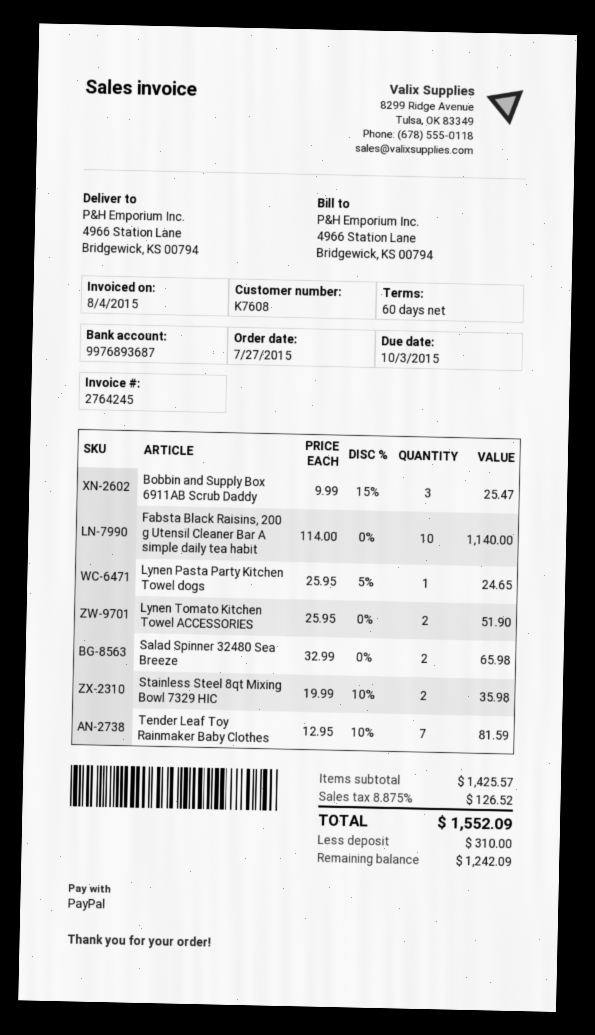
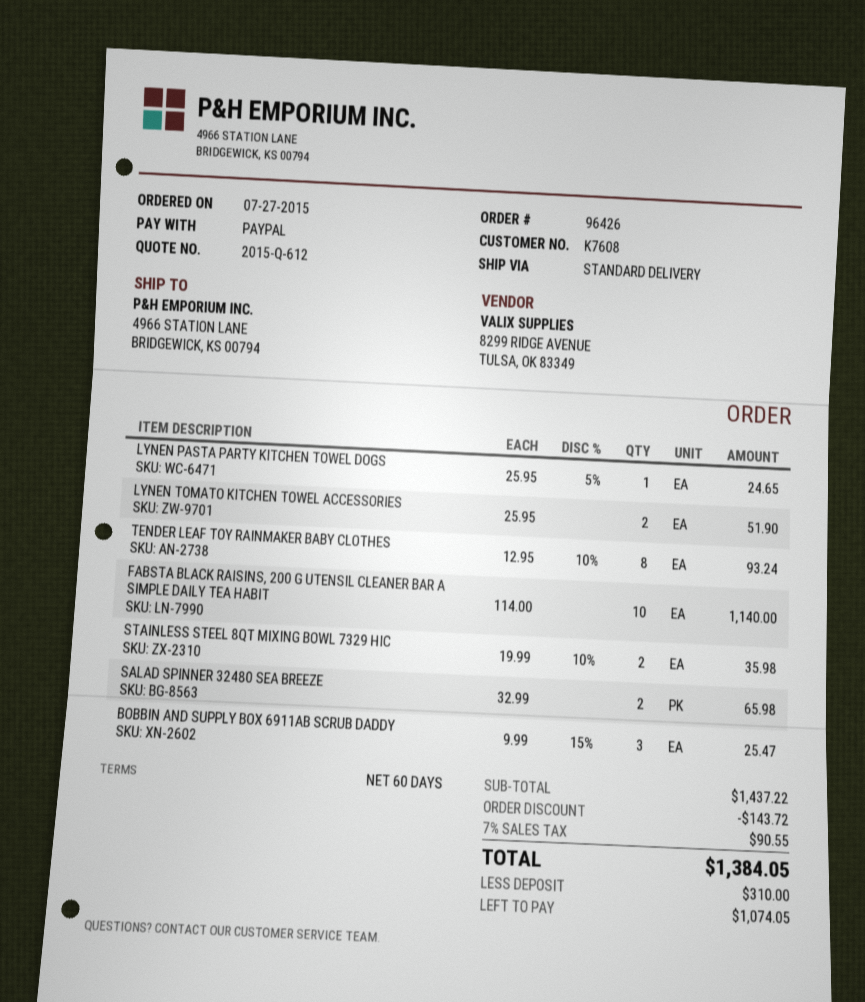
Tender Leaf Toy Rainmaker Baby Clothes: 7 x 12.95 - 10% = 81.59 -> 8 x 12.95 - 10% = 93.24
subtotal: 1425.57 -> 1437.22
discount: none -> 143.72
tax: 8.875% = 126.52 -> 7% = 90.55
total: 1552.09 -> 1384.05
balance: 1242.09 -> 1074.05

